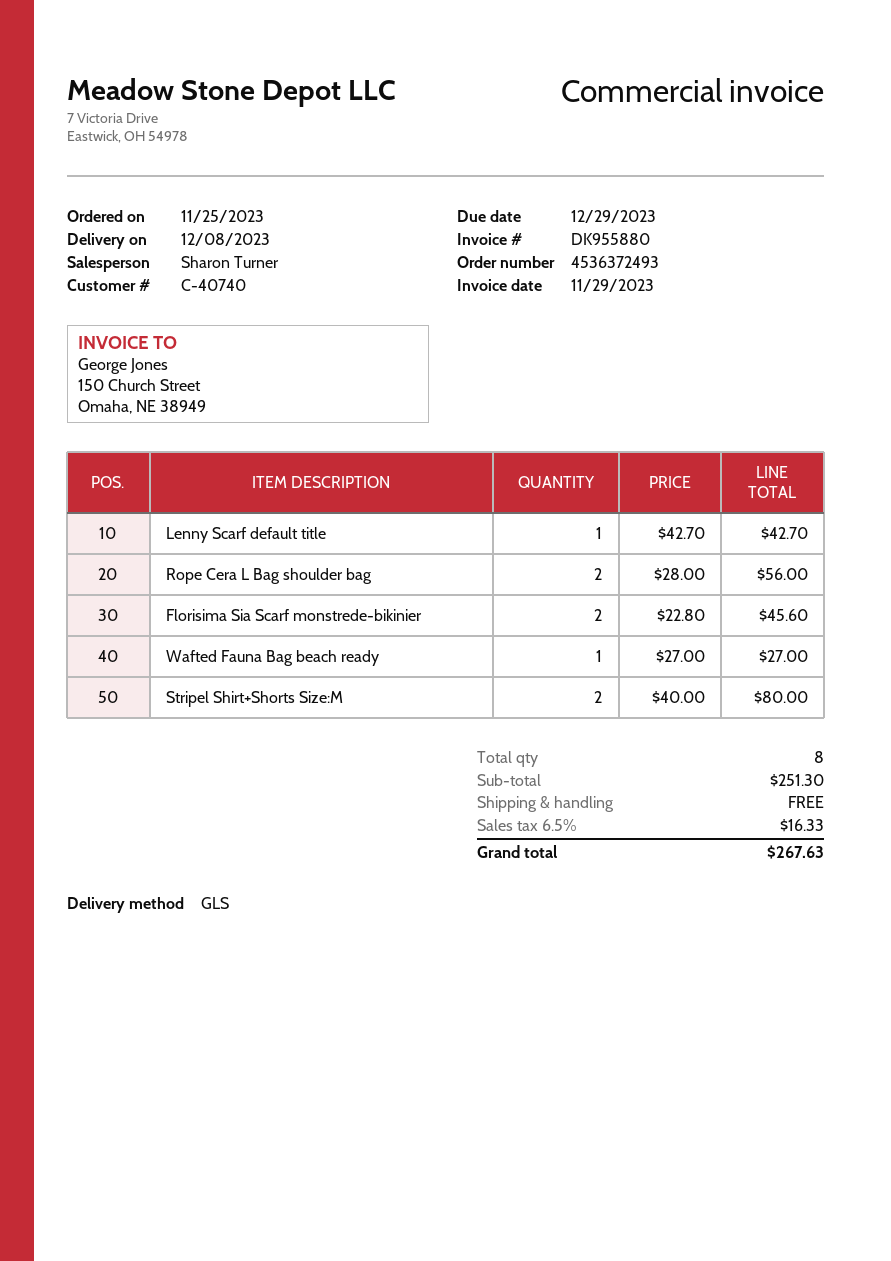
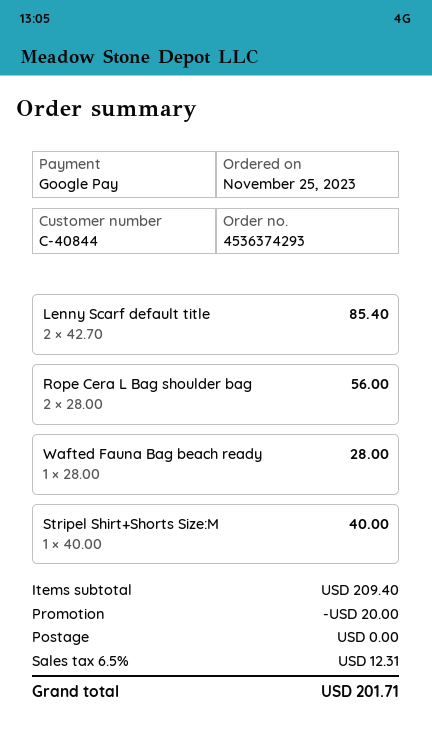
order number: 4536372493 -> 4536374293
customer number: C-40740 -> C-40844
Lenny Scarf default title: 1 x 42.70 = 42.70 -> 2 x 42.70 = 85.40
Florisima Sia Scarf monstrede-bikinier: 2 x 22.80 = 45.60 -> none
Wafted Fauna Bag beach ready: 1 x 27.00 = 27.00 -> 1 x 28.00 = 28.00
Stripel Shirt+Shorts Size:M: 2 x 40.00 = 80.00 -> 1 x 40.00 = 40.00
subtotal: 251.30 -> 209.40
discount: none -> 20.00
tax: 6.5% = 16.33 -> 6.5% = 12.31
total: 267.63 -> 201.71

